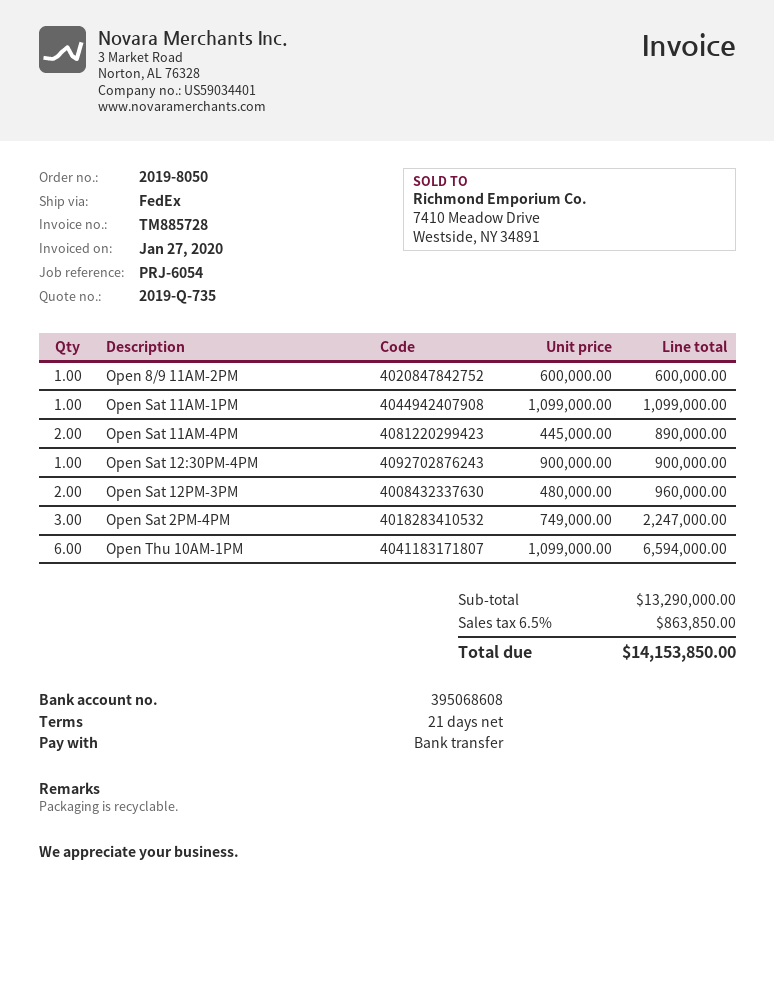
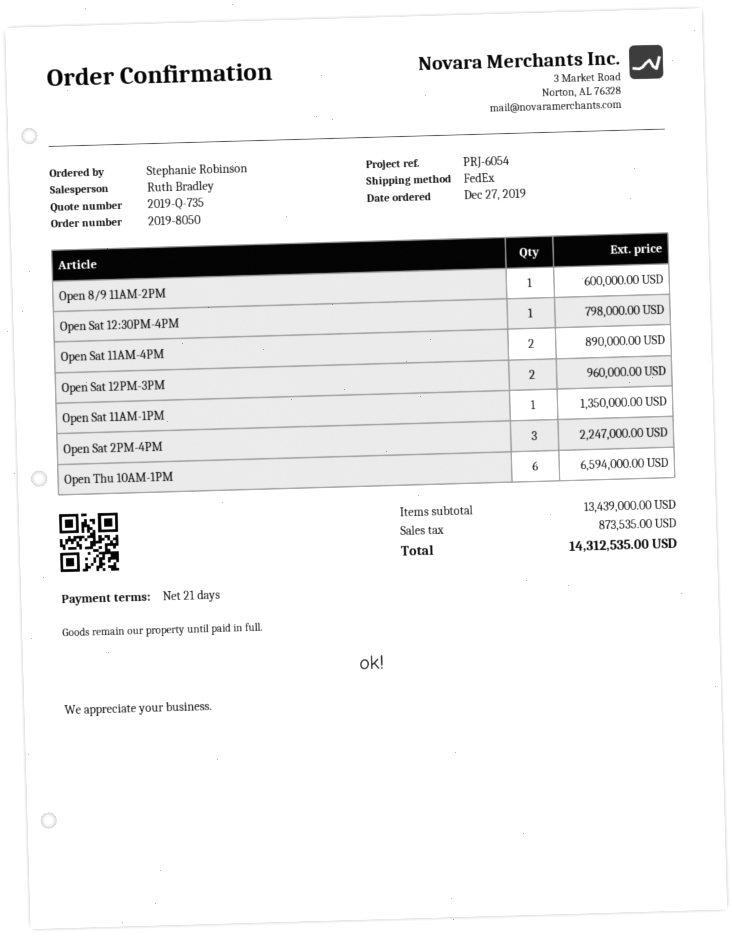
Open Sat 11AM-1PM: 1 for 1099000.00 -> 1 for 1350000.00
Open Sat 12:30PM-4PM: 1 for 900000.00 -> 1 for 798000.00
subtotal: 13290000.00 -> 13439000.00
tax: 863850.00 -> 873535.00
total: 14153850.00 -> 14312535.00

